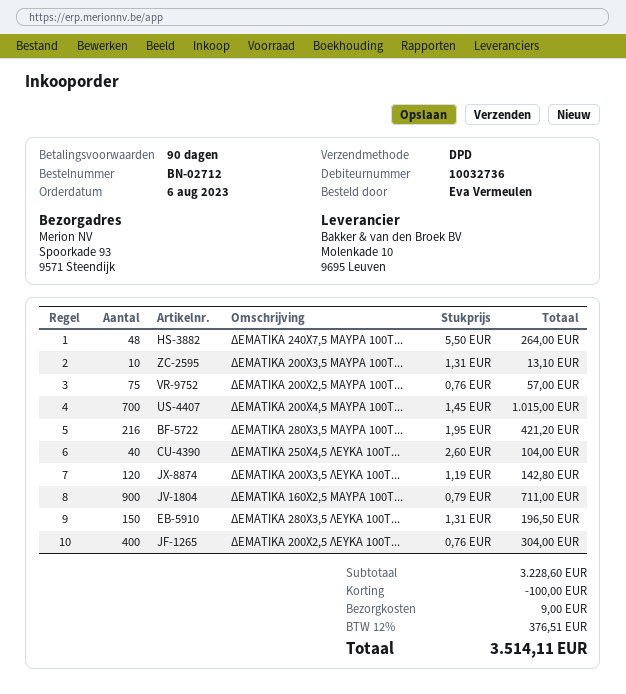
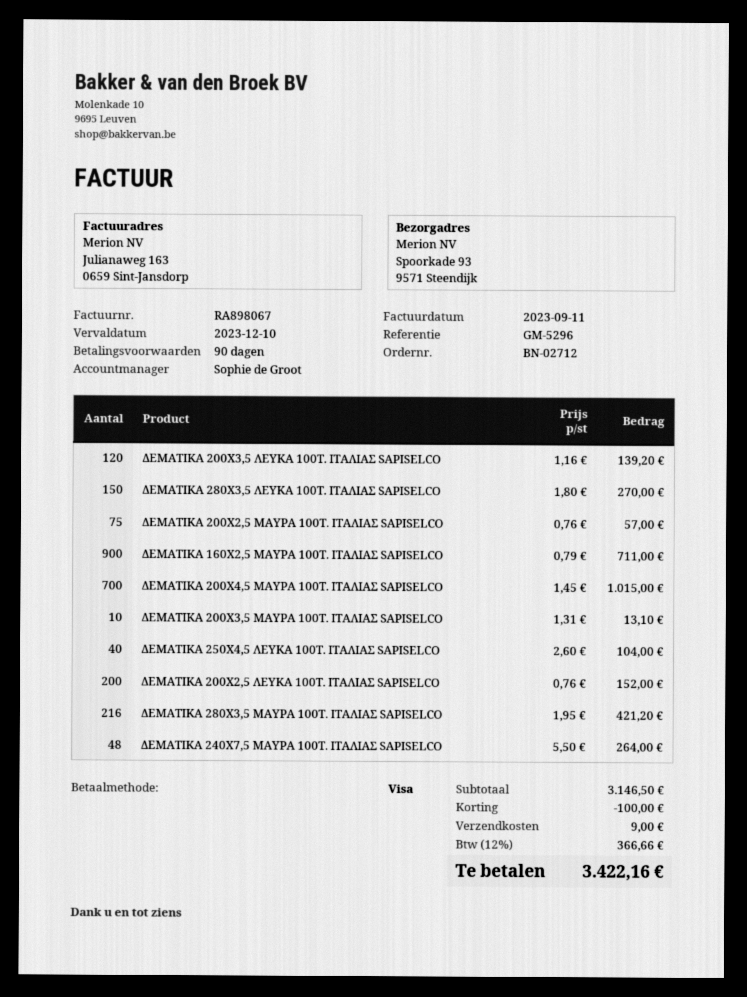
ΔΕΜΑΤΙΚΑ 200Χ3,5 ΛΕΥΚΑ 100Τ...: 120 x 1.19 = 142.80 -> 120 x 1.16 = 139.20
ΔΕΜΑΤΙΚΑ 280Χ3,5 ΛΕΥΚΑ 100Τ...: 150 x 1.31 = 196.50 -> 150 x 1.80 = 270.00
ΔΕΜΑΤΙΚΑ 200Χ2,5 ΛΕΥΚΑ 100Τ...: 400 x 0.76 = 304.00 -> 200 x 0.76 = 152.00
subtotal: 3228.60 -> 3146.50
tax: 12% = 376.51 -> 12% = 366.66
total: 3514.11 -> 3422.16

